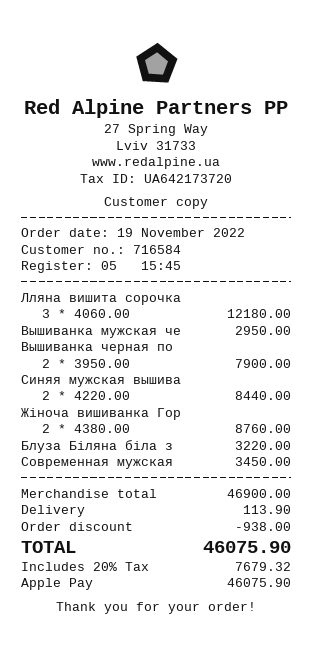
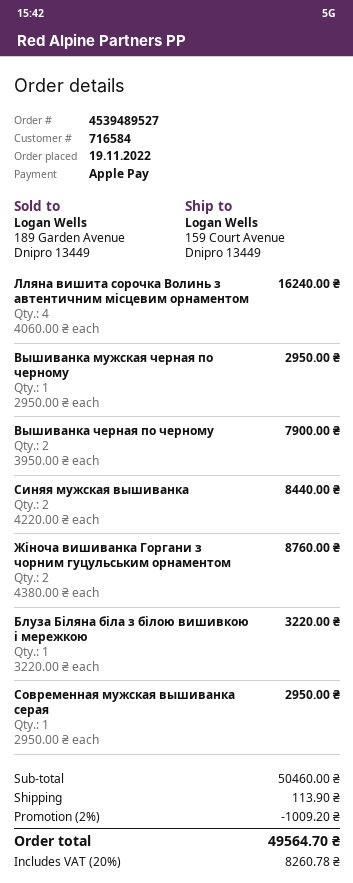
Лляна вишита сорочка: 3 x 4060.00 = 12180.00 -> 4 x 4060.00 = 16240.00
Современная мужская: 1 x 3450.00 = 3450.00 -> 1 x 2950.00 = 2950.00
subtotal: 46900.00 -> 50460.00
discount: 938.00 -> 1009.20
tax: 20% = 7679.32 -> 20% = 8260.78
total: 46075.90 -> 49564.70

